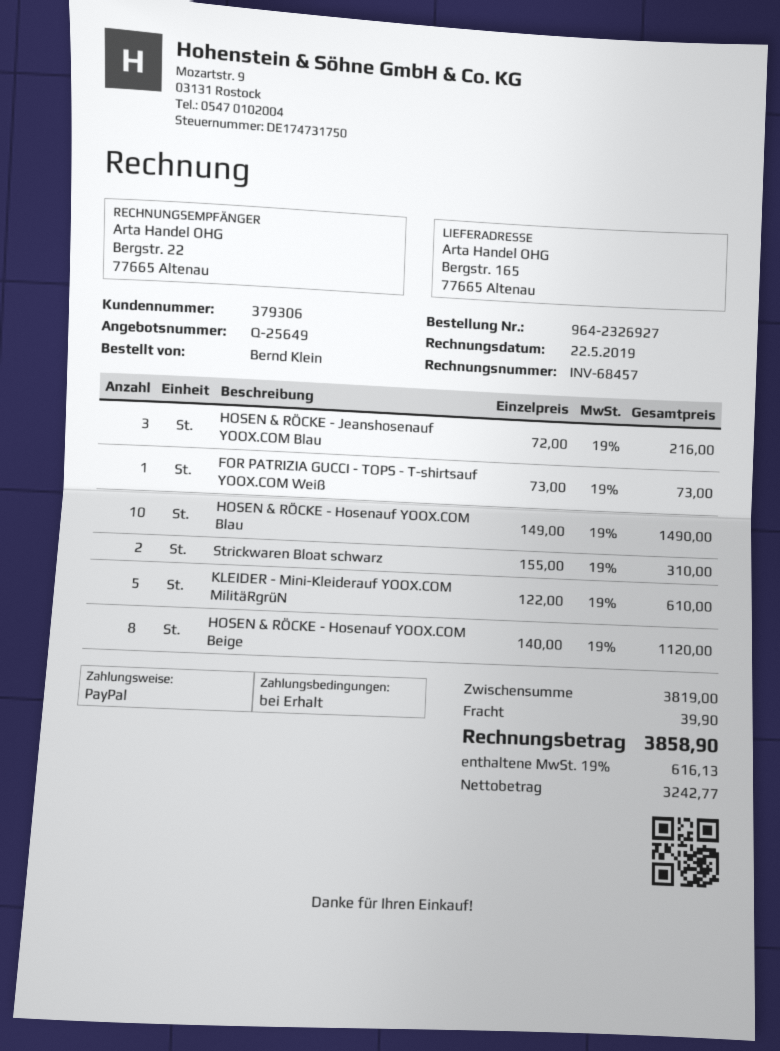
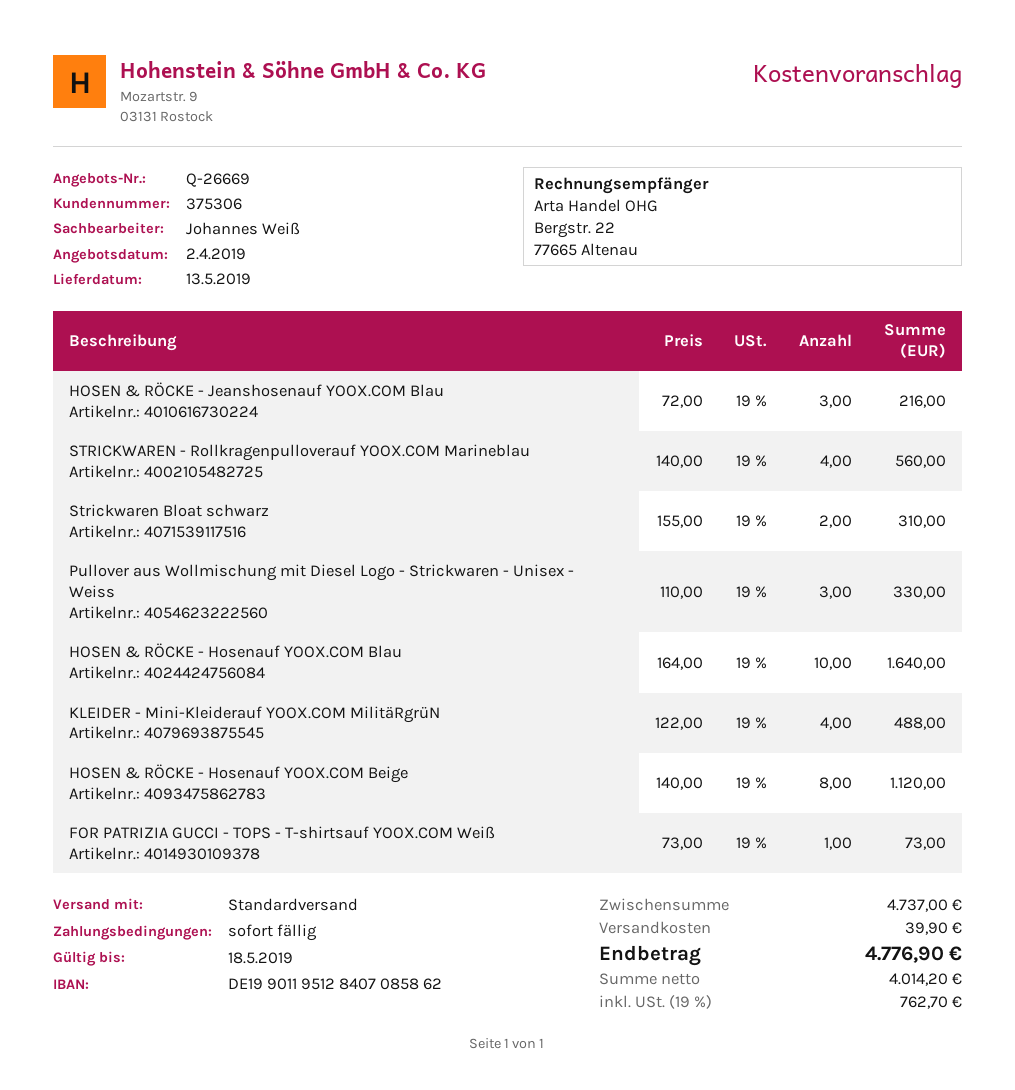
quote number: Q-25649 -> Q-26669
customer number: 379306 -> 375306
HOSEN & RÖCKE - Hosenauf YOOX.COM Blau: 10 x 149.00 = 1490.00 -> 10 x 164.00 = 1640.00
KLEIDER - Mini-Kleiderauf YOOX.COM MilitäRgrüN: 5 x 122.00 = 610.00 -> 4 x 122.00 = 488.00
STRICKWAREN - Rollkragenpulloverauf YOOX.COM Marineblau: none -> 4 x 140.00 = 560.00
Pullover aus Wollmischung mit Diesel Logo - Strickwaren - Unisex - Weiss: none -> 3 x 110.00 = 330.00
subtotal: 3819.00 -> 4737.00
net: 3242.77 -> 4014.20
tax: 19% = 616.13 -> 19% = 762.70
total: 3858.90 -> 4776.90

